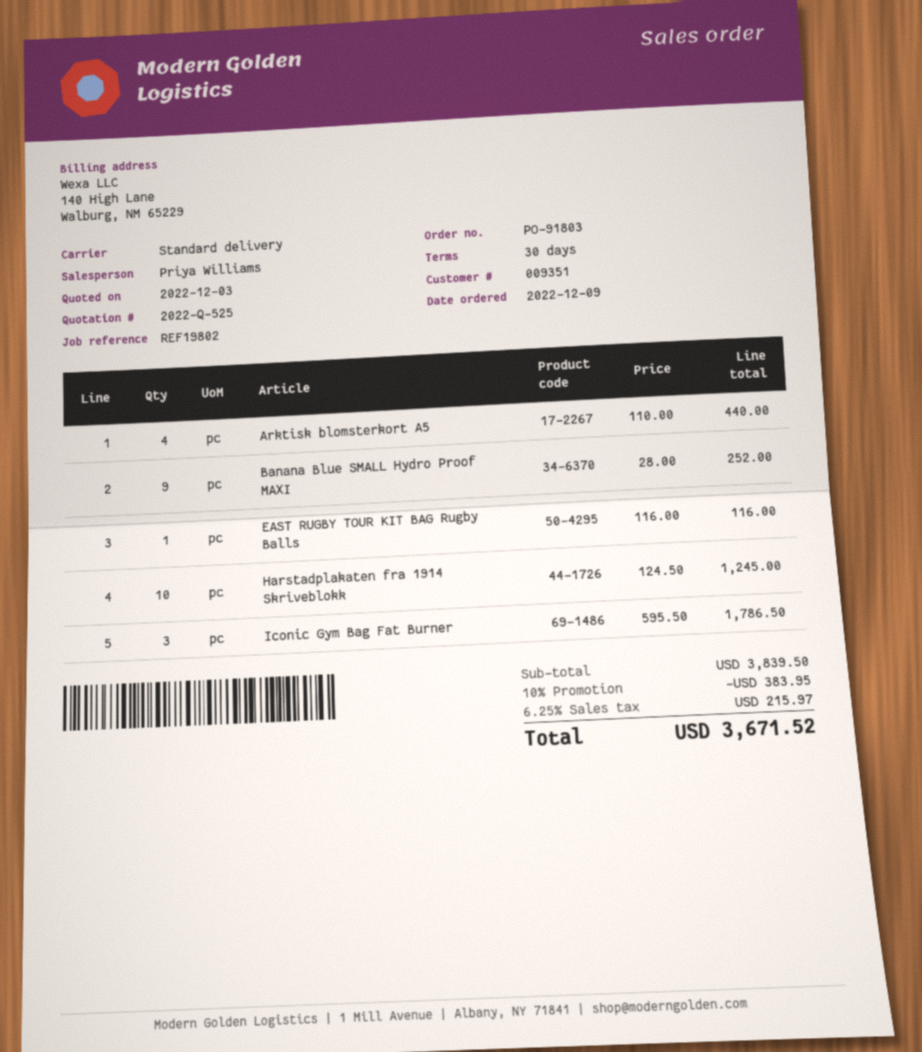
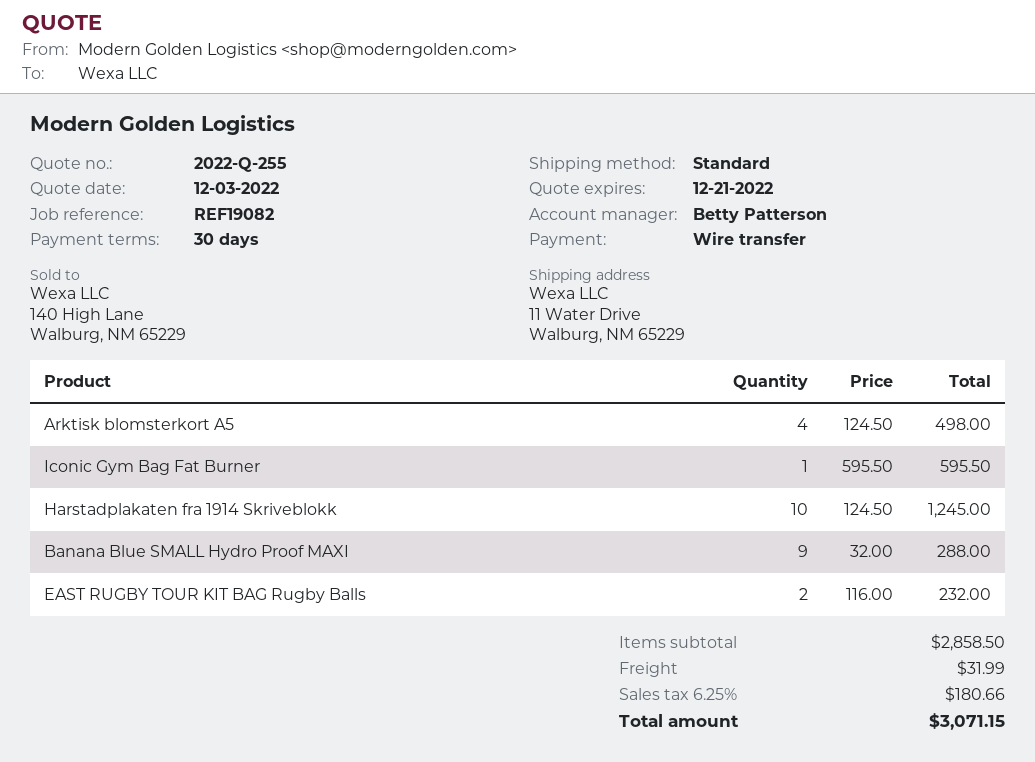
quote number: 2022-Q-525 -> 2022-Q-255
reference: REF19802 -> REF19082
sales rep: Priya Williams -> Betty Patterson
Arktisk blomsterkort A5: 4 x 110.00 = 440.00 -> 4 x 124.50 = 498.00
Banana Blue SMALL Hydro Proof MAXI: 9 x 28.00 = 252.00 -> 9 x 32.00 = 288.00
EAST RUGBY TOUR KIT BAG Rugby Balls: 1 x 116.00 = 116.00 -> 2 x 116.00 = 232.00
Iconic Gym Bag Fat Burner: 3 x 595.50 = 1786.50 -> 1 x 595.50 = 595.50
subtotal: 3839.50 -> 2858.50
discount: 10% = 383.95 -> none
shipping: none -> 31.99
tax: 6.25% = 215.97 -> 6.25% = 180.66
total: 3671.52 -> 3071.15

